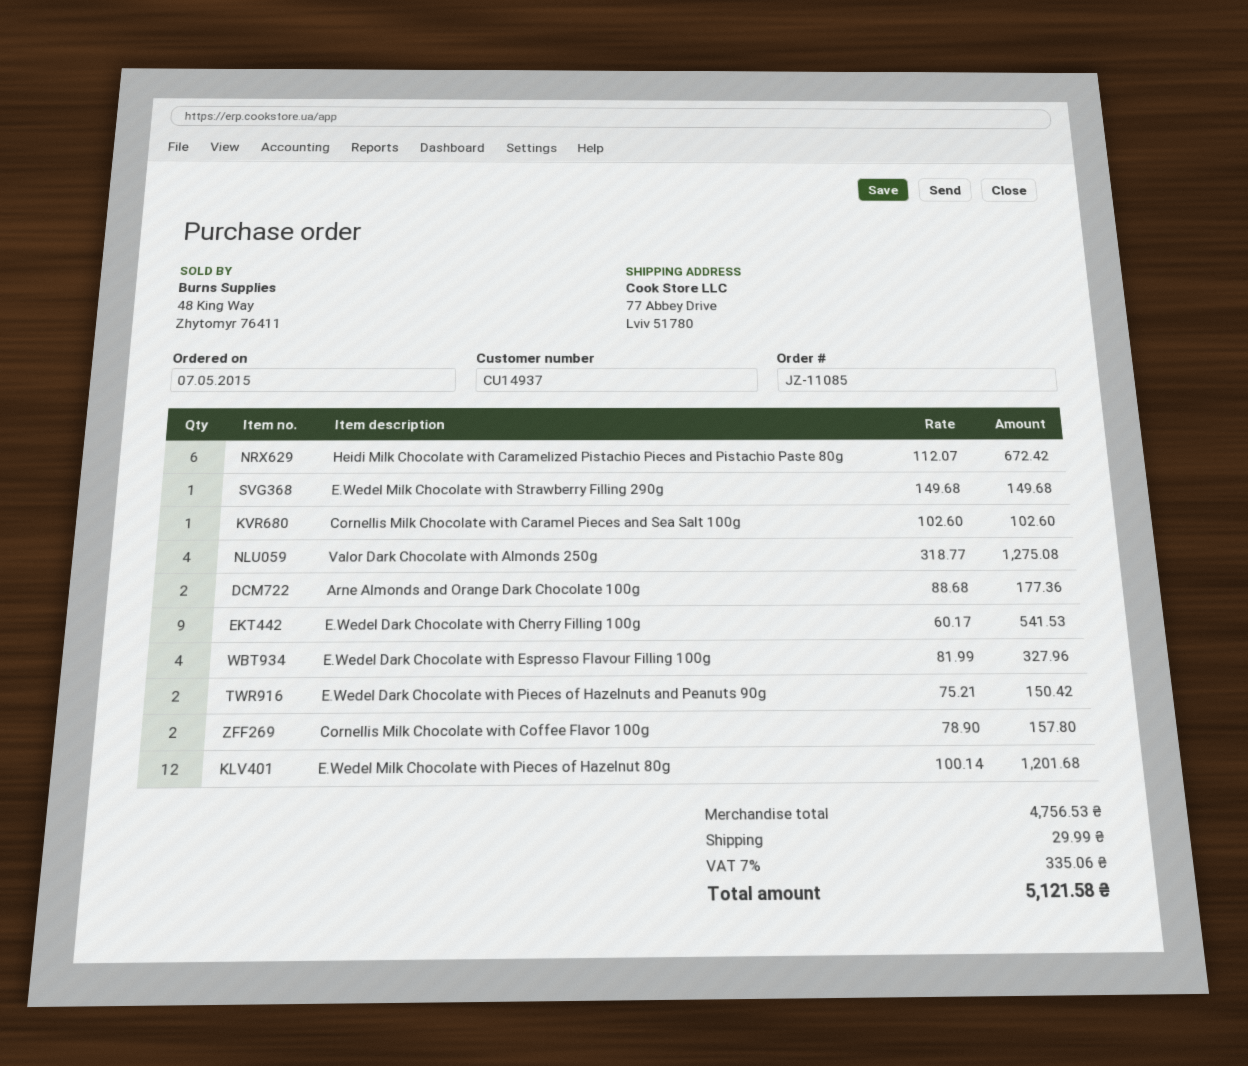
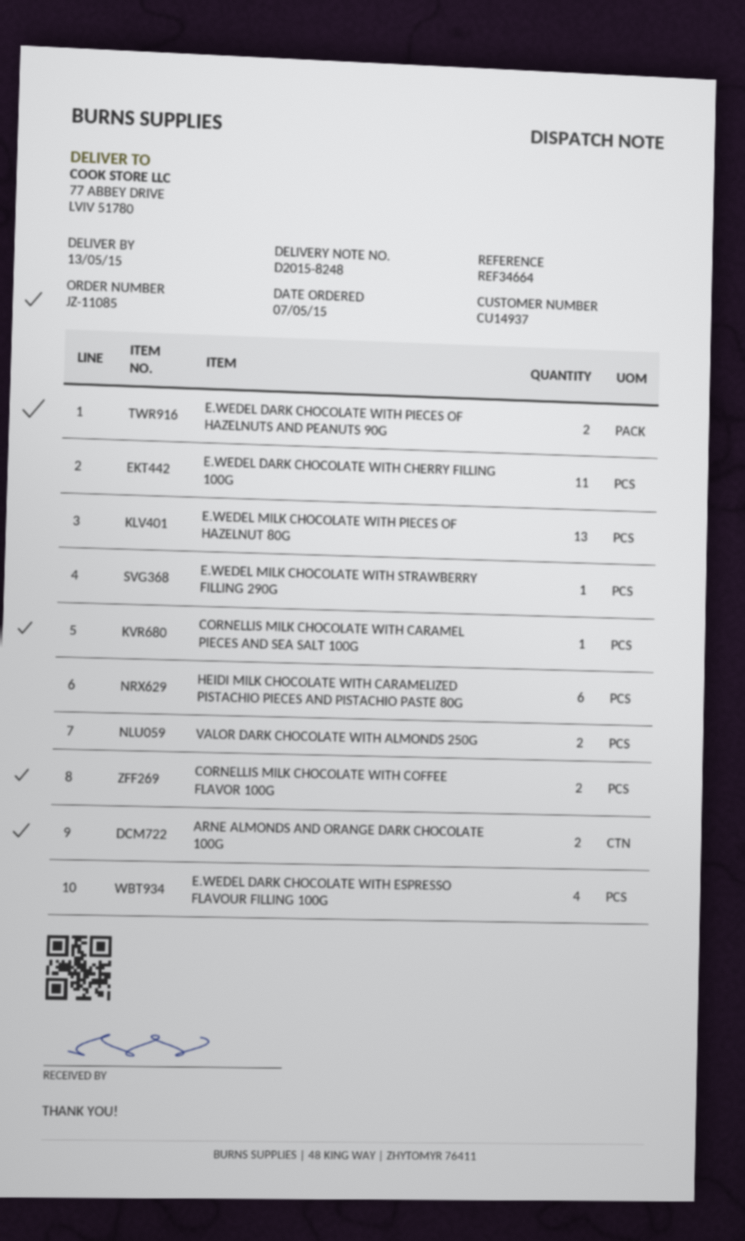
Valor Dark Chocolate with Almonds 250g: 4 -> 2
E.Wedel Dark Chocolate with Cherry Filling 100g: 9 -> 11
E.Wedel Milk Chocolate with Pieces of Hazelnut 80g: 12 -> 13

